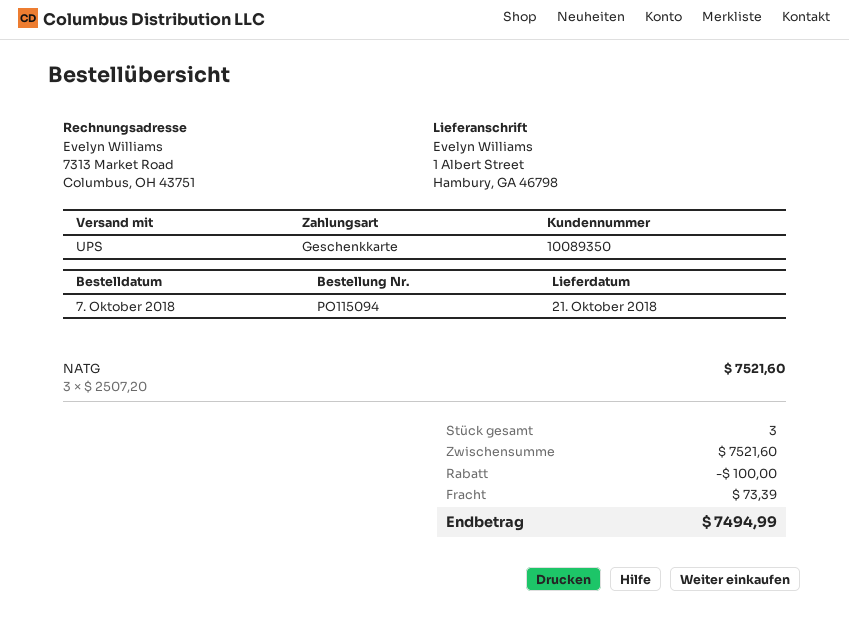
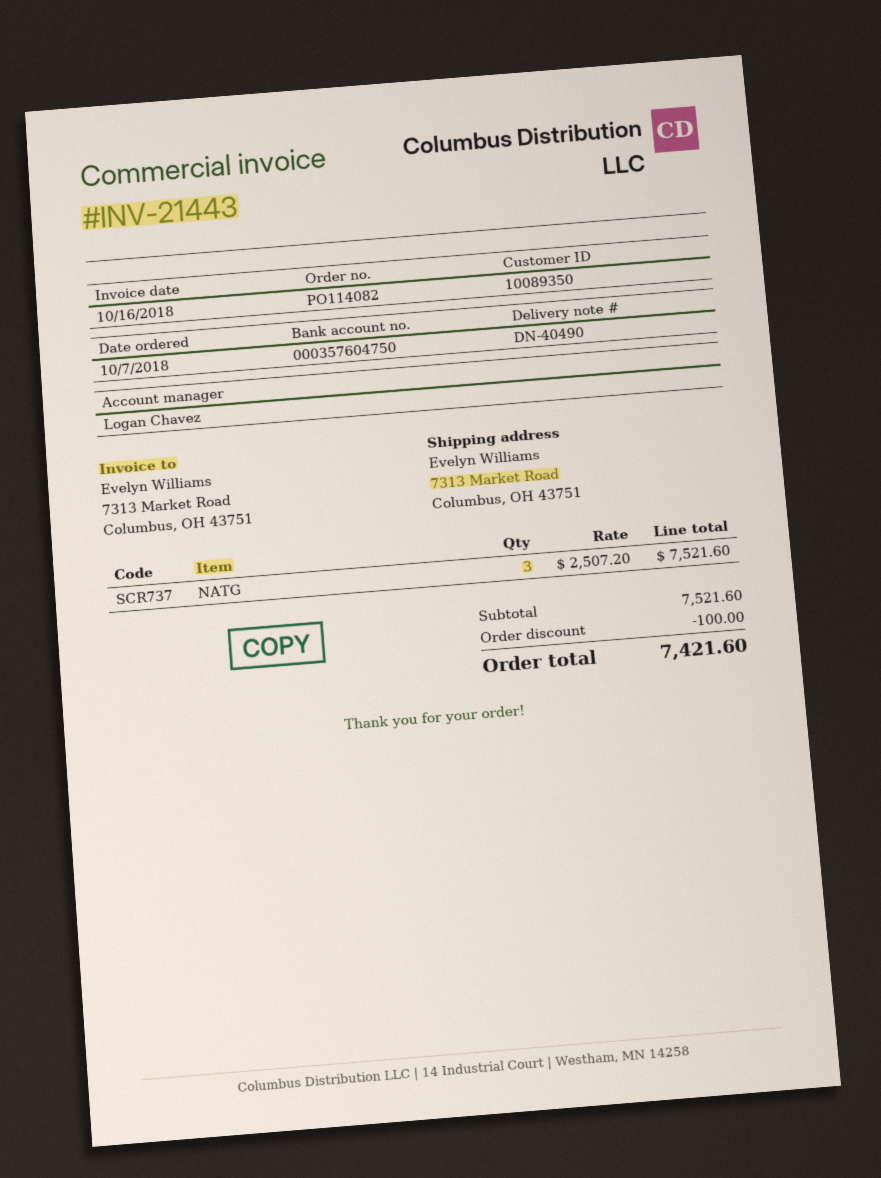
order number: PO115094 -> PO114082
ship to: 1 Albert Street, Hambury, GA 46798 -> 7313 Market Road, Columbus, OH 43751
shipping: 73.39 -> none
total: 7494.99 -> 7421.60

